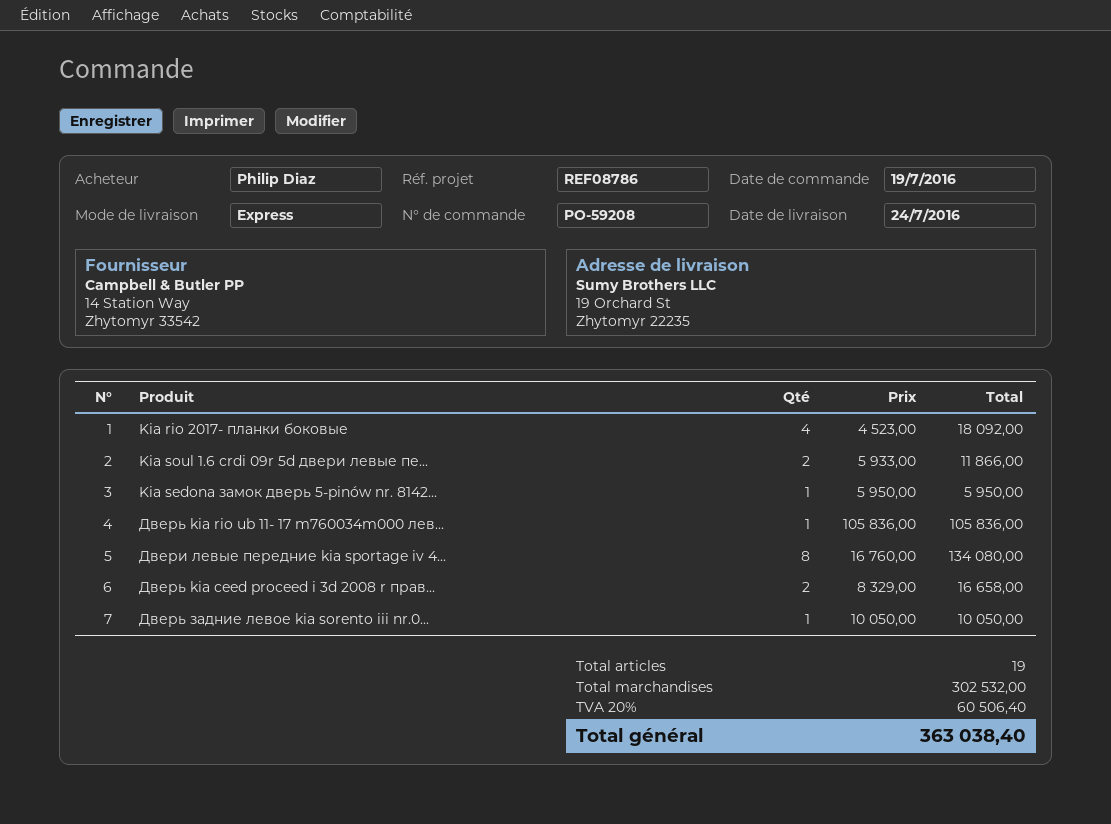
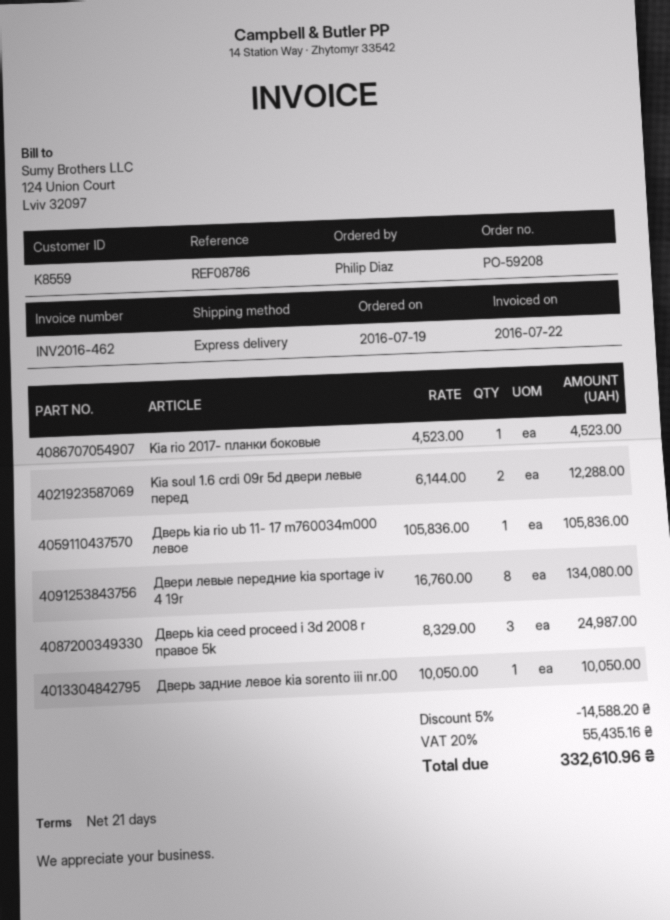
Kia rio 2017- планки боковые: 4 x 4523.00 = 18092.00 -> 1 x 4523.00 = 4523.00
Kia soul 1.6 crdi 09r 5d двери левые пе...: 2 x 5933.00 = 11866.00 -> 2 x 6144.00 = 12288.00
Kia sedona замок дверь 5-pinów nr. 8142...: 1 x 5950.00 = 5950.00 -> none
Дверь kia ceed proceed i 3d 2008 r прав...: 2 x 8329.00 = 16658.00 -> 3 x 8329.00 = 24987.00
discount: none -> 5% = 14588.20
tax: 20% = 60506.40 -> 20% = 55435.16
total: 363038.40 -> 332610.96

